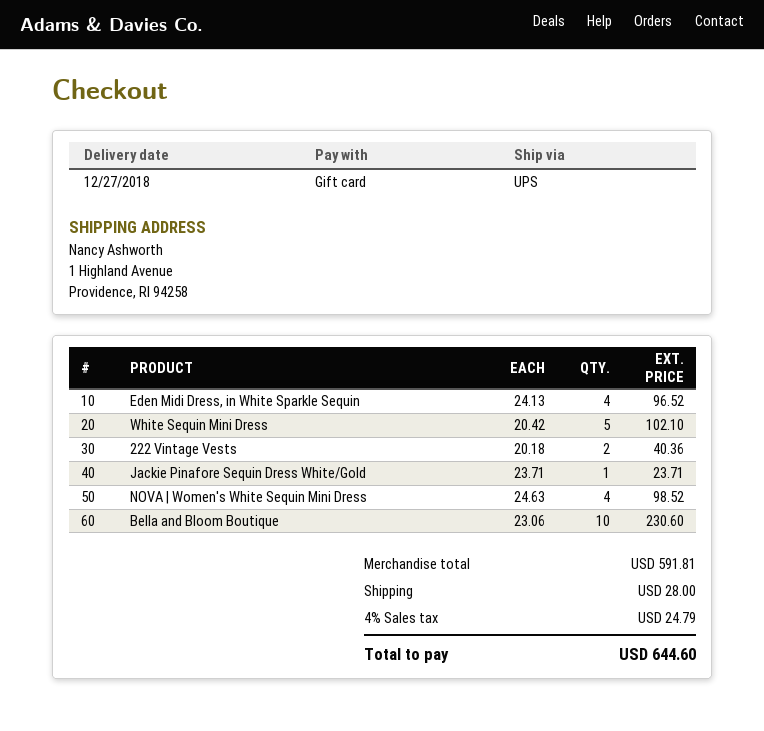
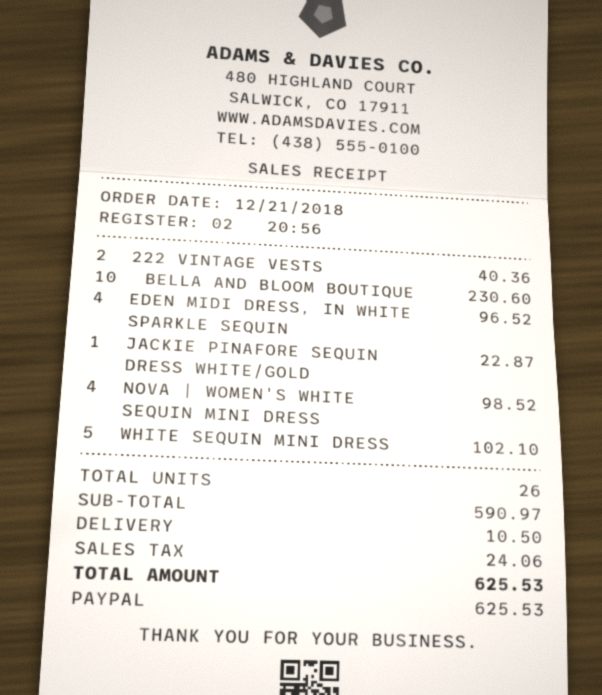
payment method: gift card -> PayPal
Jackie Pinafore Sequin Dress White/Gold: 1 for 23.71 -> 1 for 22.87
subtotal: 591.81 -> 590.97
shipping: 28.00 -> 10.50
tax: 24.79 -> 24.06
total: 644.60 -> 625.53

